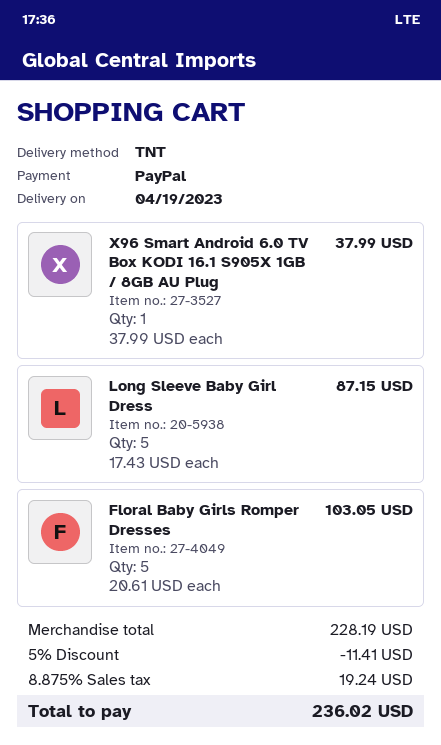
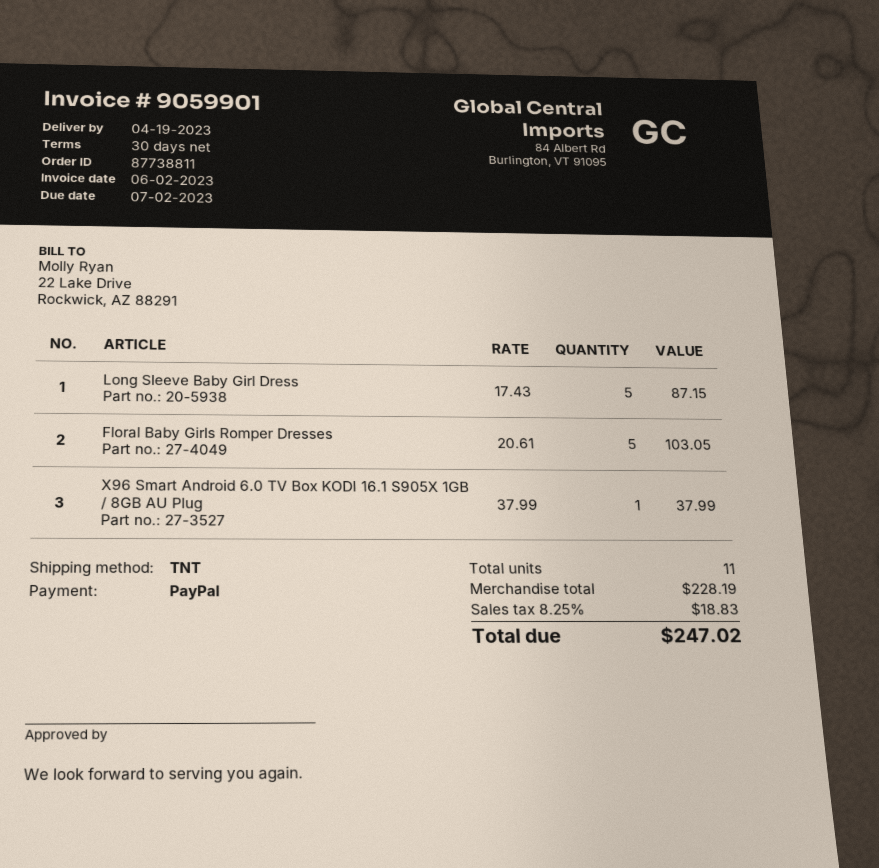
discount: 5% = 11.41 -> none
tax: 8.875% = 19.24 -> 8.25% = 18.83
total: 236.02 -> 247.02

